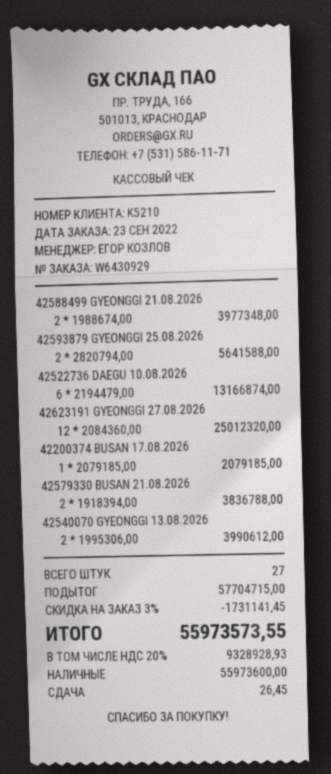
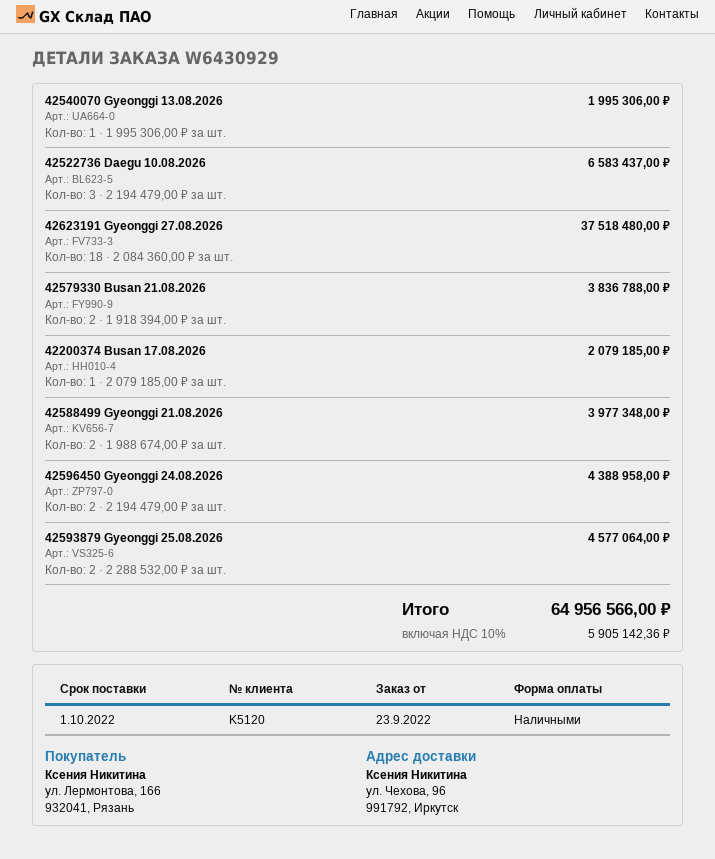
customer number: K5210 -> K5120
42593879 GYEONGGI 25.08.2026: 2 x 2820794.00 = 5641588.00 -> 2 x 2288532.00 = 4577064.00
42522736 DAEGU 10.08.2026: 6 x 2194479.00 = 13166874.00 -> 3 x 2194479.00 = 6583437.00
42623191 GYEONGGI 27.08.2026: 12 x 2084360.00 = 25012320.00 -> 18 x 2084360.00 = 37518480.00
42540070 GYEONGGI 13.08.2026: 2 x 1995306.00 = 3990612.00 -> 1 x 1995306.00 = 1995306.00
42596450 Gyeonggi 24.08.2026: none -> 2 x 2194479.00 = 4388958.00
discount: 3% = 1731141.45 -> none
tax: 20% = 9328928.93 -> 10% = 5905142.36
total: 55973573.55 -> 64956566.00

